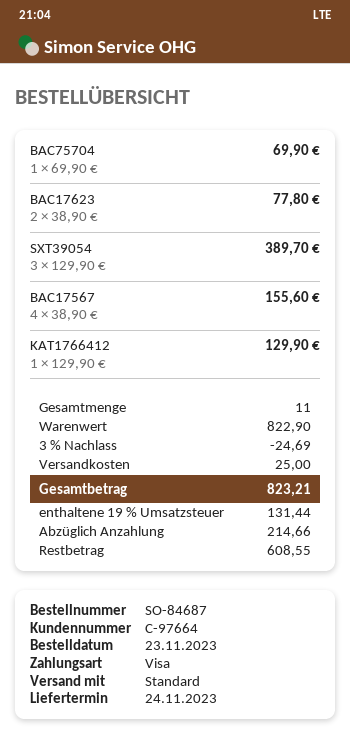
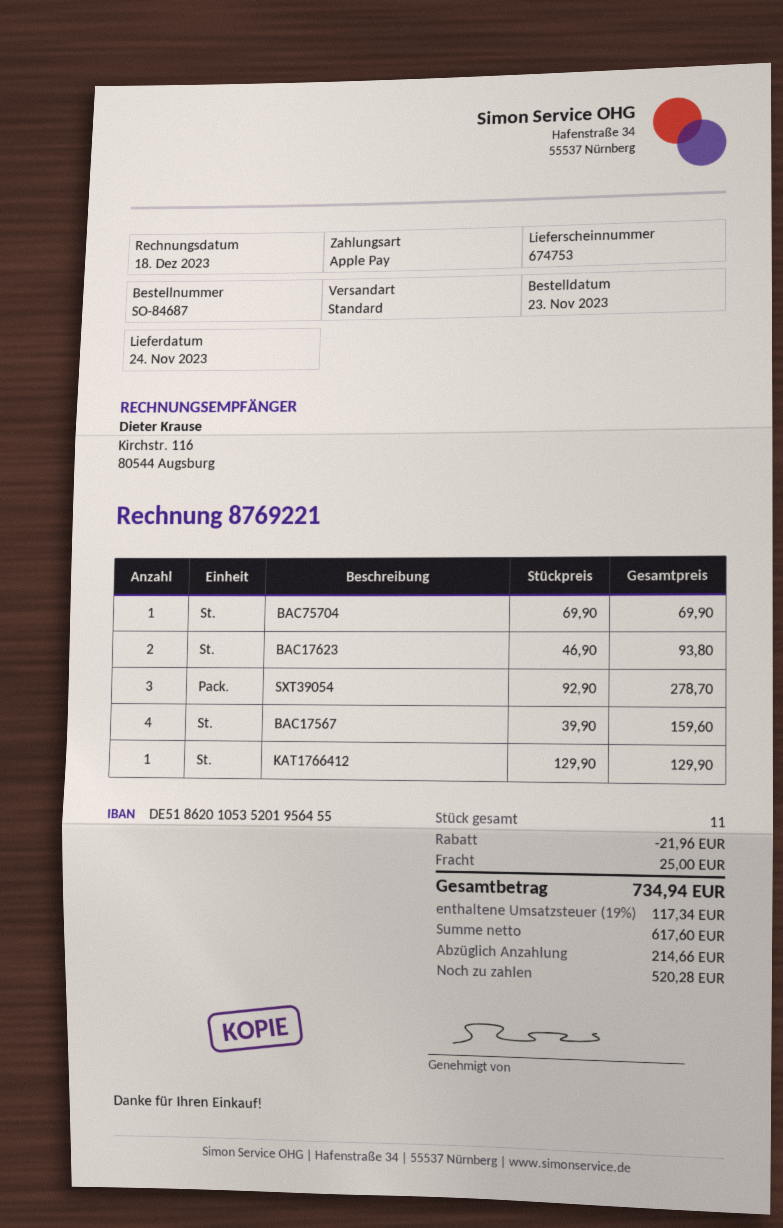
payment method: Visa -> Apple Pay
BAC17623: 2 x 38.90 = 77.80 -> 2 x 46.90 = 93.80
SXT39054: 3 x 129.90 = 389.70 -> 3 x 92.90 = 278.70
BAC17567: 4 x 38.90 = 155.60 -> 4 x 39.90 = 159.60
discount: 24.69 -> 21.96
tax: 19% = 131.44 -> 19% = 117.34
total: 823.21 -> 734.94
balance: 608.55 -> 520.28

